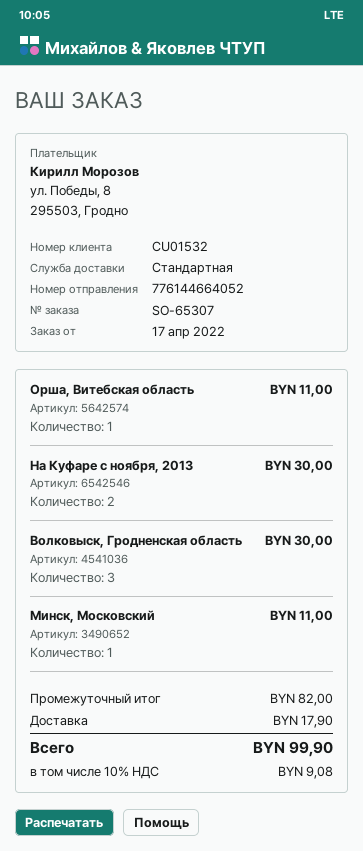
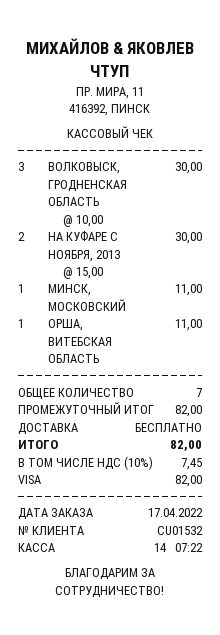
shipping: 17.90 -> 0.00
tax: 10% = 9.08 -> 10% = 7.45
total: 99.90 -> 82.00

